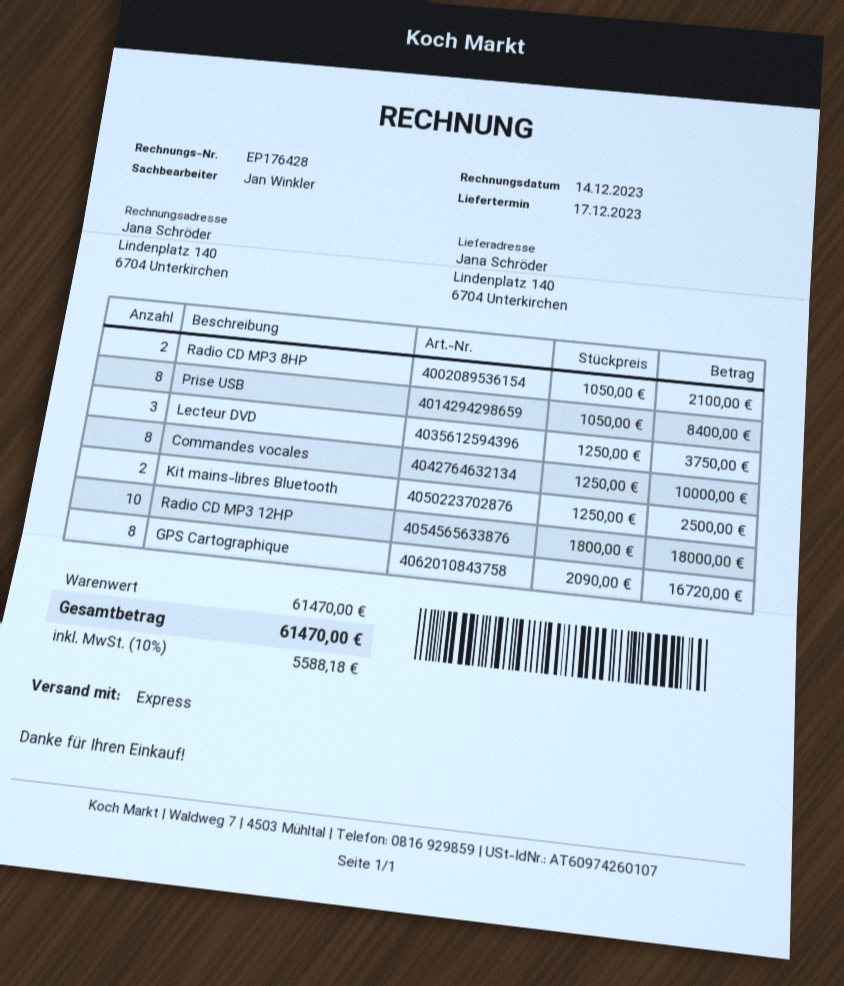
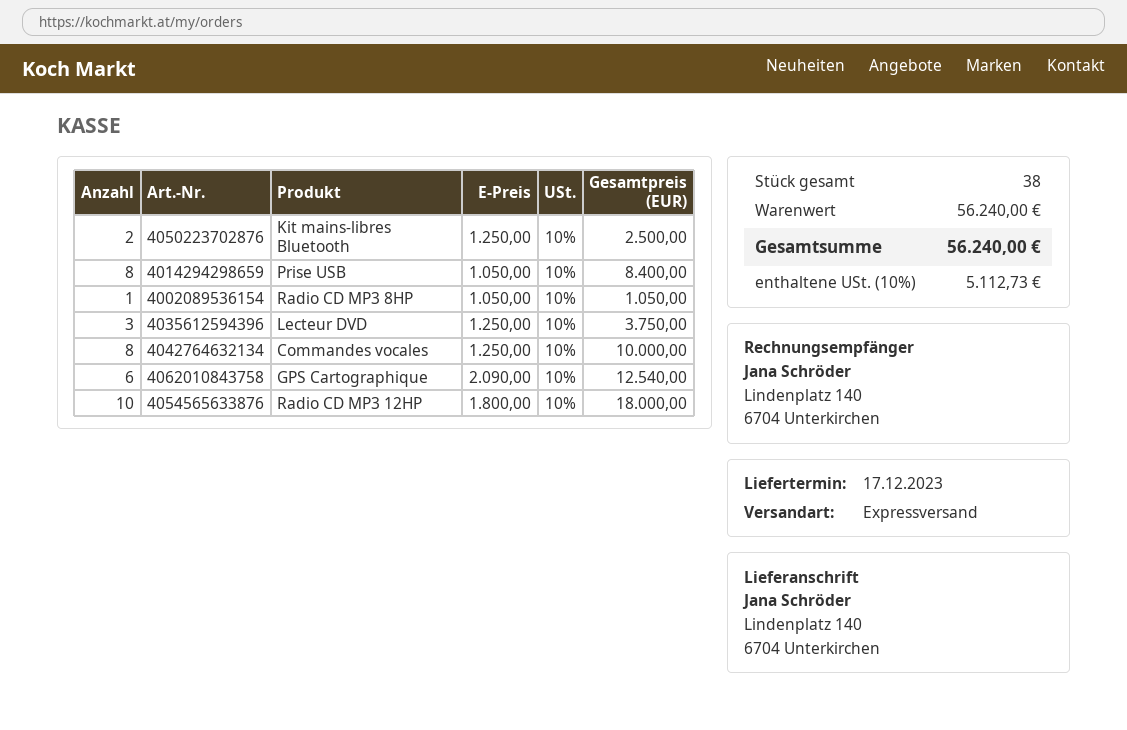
Radio CD MP3 8HP: 2 x 1050.00 = 2100.00 -> 1 x 1050.00 = 1050.00
GPS Cartographique: 8 x 2090.00 = 16720.00 -> 6 x 2090.00 = 12540.00
subtotal: 61470.00 -> 56240.00
tax: 10% = 5588.18 -> 10% = 5112.73
total: 61470.00 -> 56240.00

